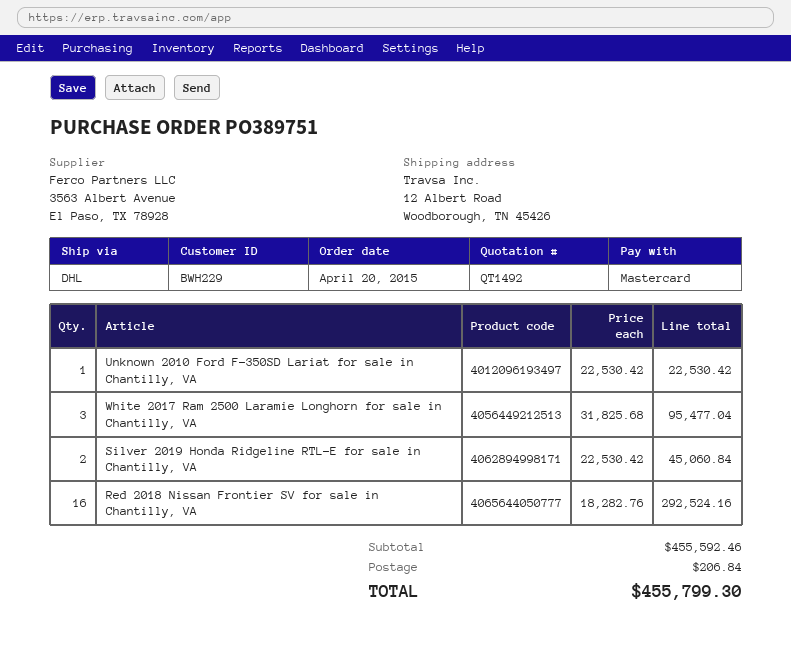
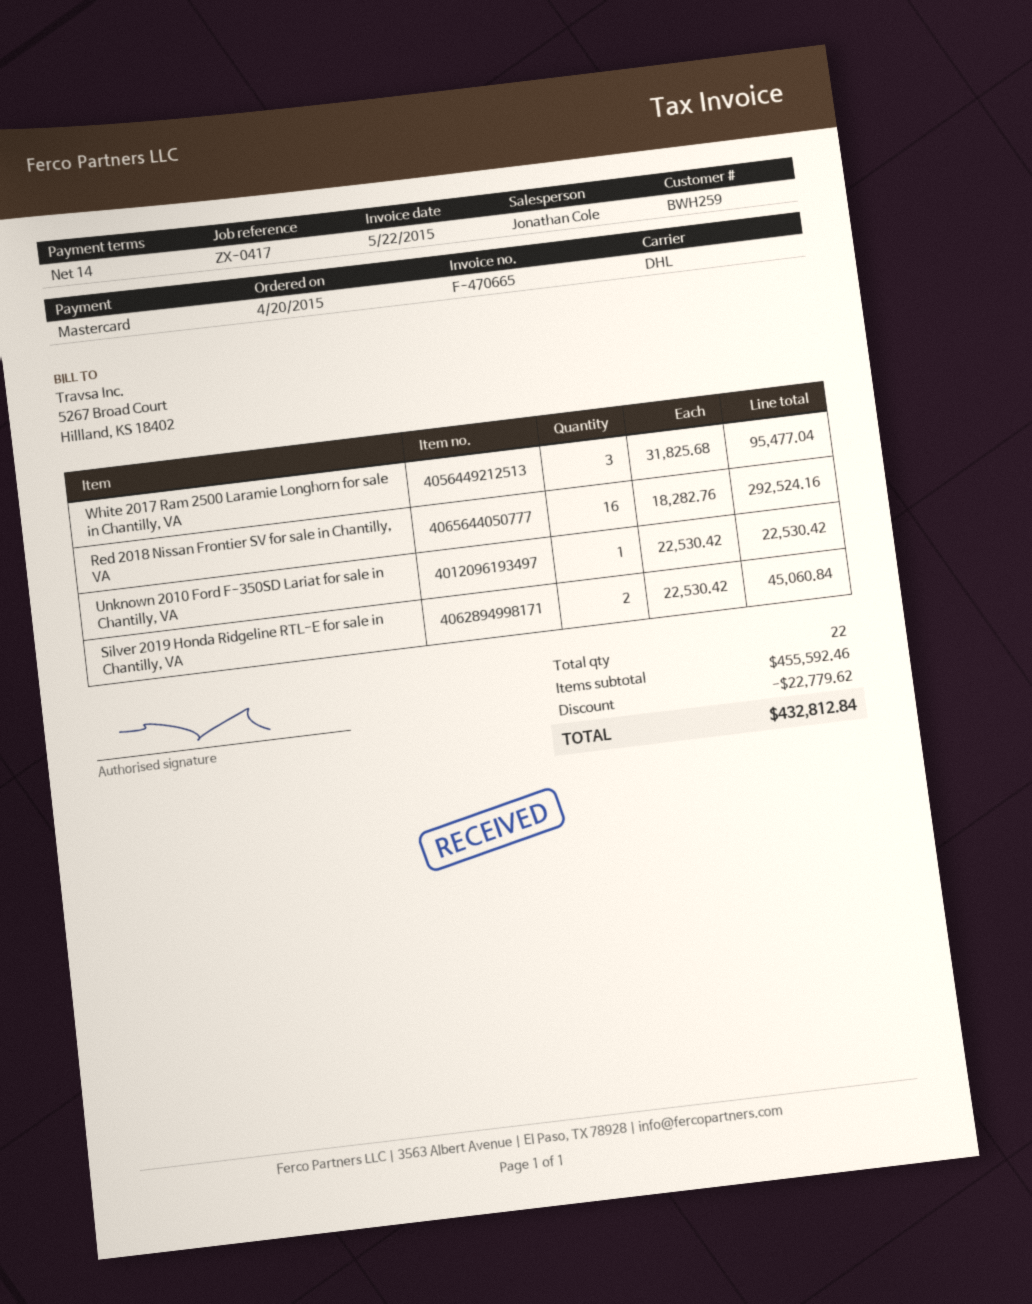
customer number: BWH229 -> BWH259
discount: none -> 22779.62
shipping: 206.84 -> none
total: 455799.30 -> 432812.84

